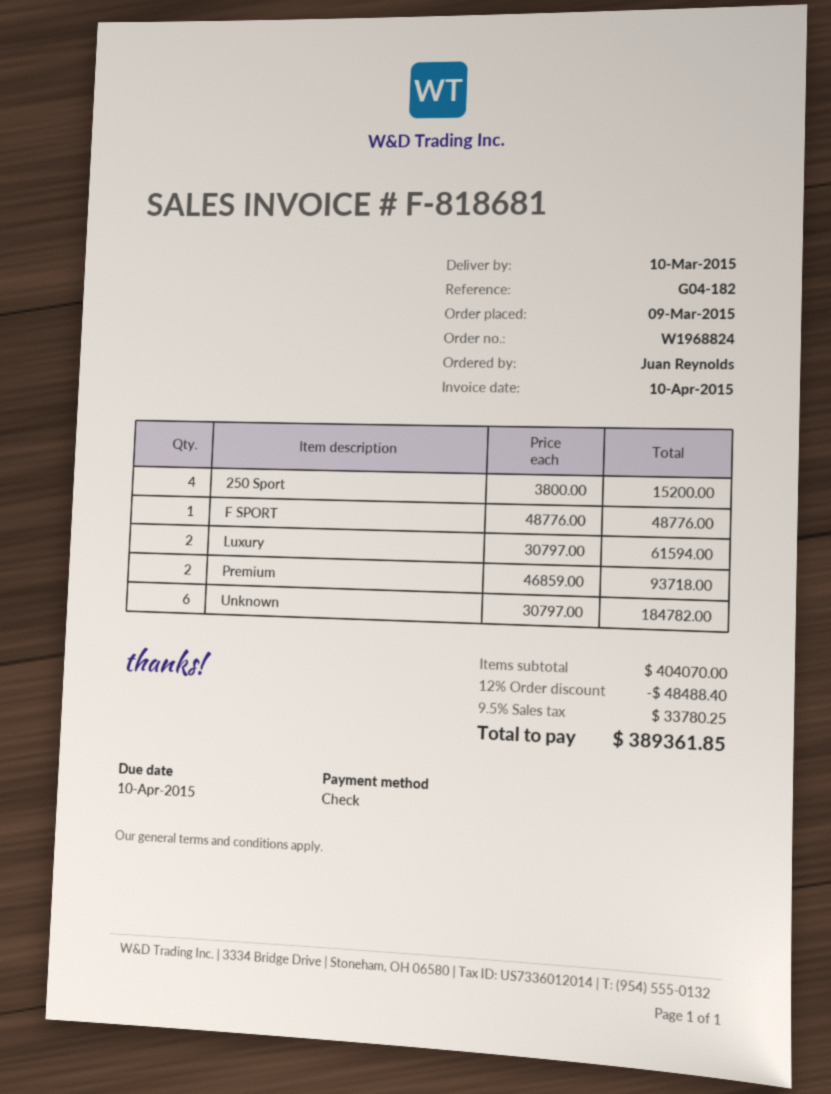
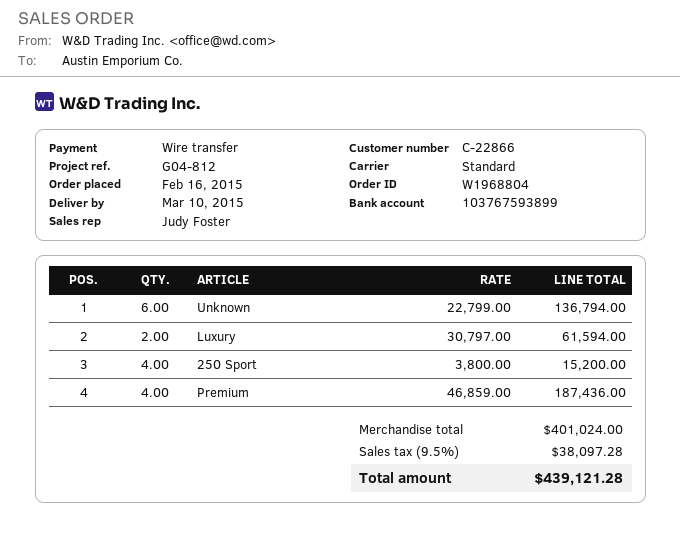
order number: W1968824 -> W1968804
order date: 2015-03-09 -> 2015-02-16
reference: G04-182 -> G04-812
payment method: cheque -> bank transfer
F SPORT: 1 x 48776.00 = 48776.00 -> none
Premium: 2 x 46859.00 = 93718.00 -> 4 x 46859.00 = 187436.00
Unknown: 6 x 30797.00 = 184782.00 -> 6 x 22799.00 = 136794.00
subtotal: 404070.00 -> 401024.00
discount: 12% = 48488.40 -> none
tax: 9.5% = 33780.25 -> 9.5% = 38097.28
total: 389361.85 -> 439121.28

